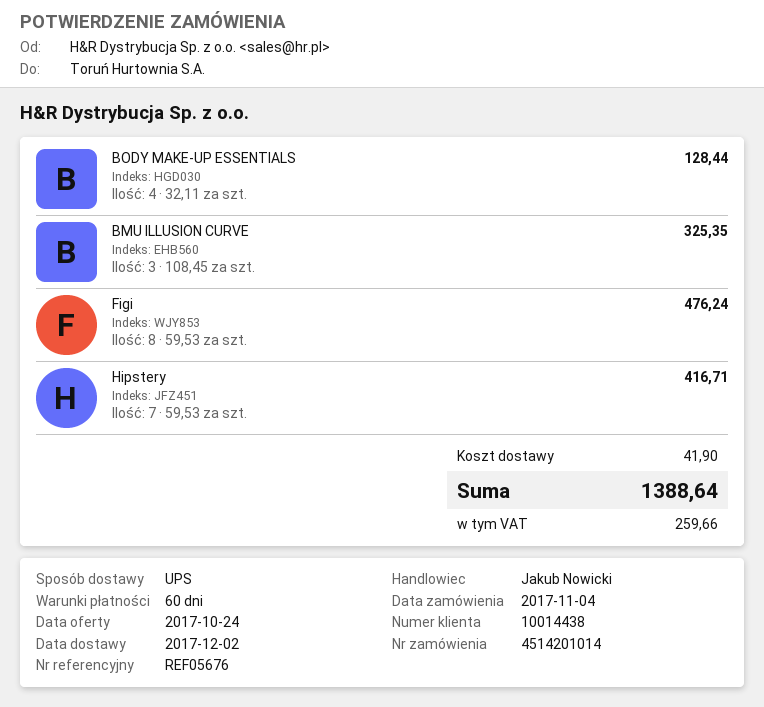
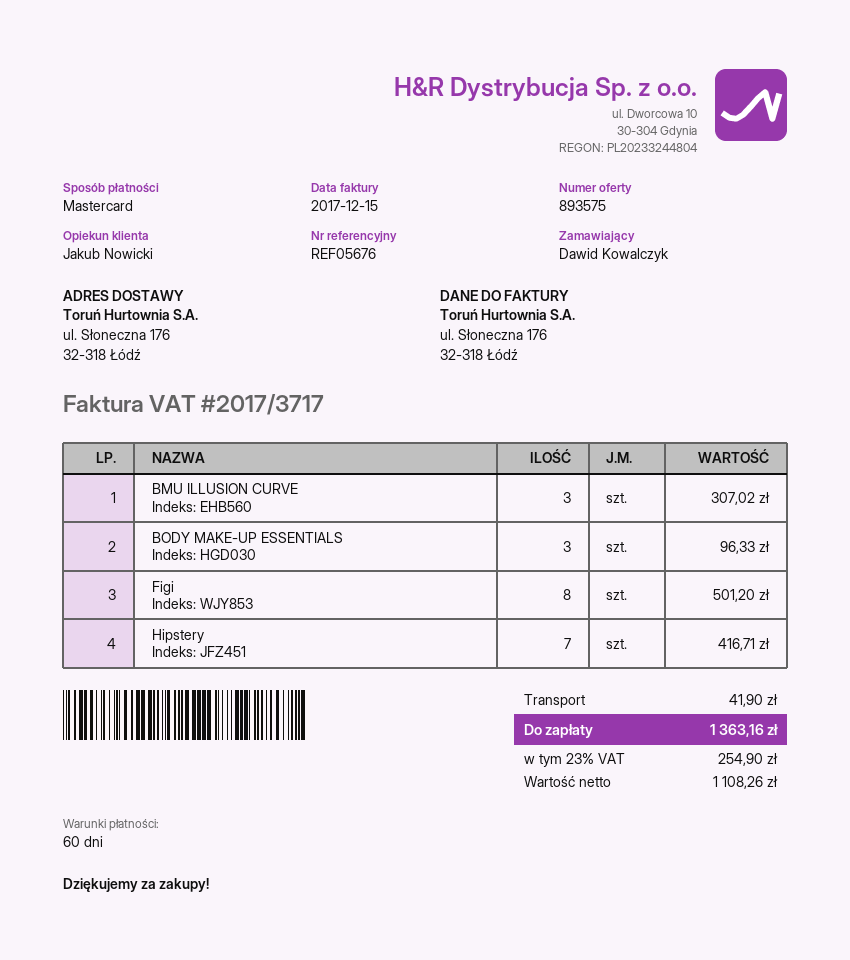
BODY MAKE-UP ESSENTIALS: 4 for 128.44 -> 3 for 96.33
BMU ILLUSION CURVE: 3 for 325.35 -> 3 for 307.02
Figi: 8 for 476.24 -> 8 for 501.20
tax: 259.66 -> 254.90
total: 1388.64 -> 1363.16

